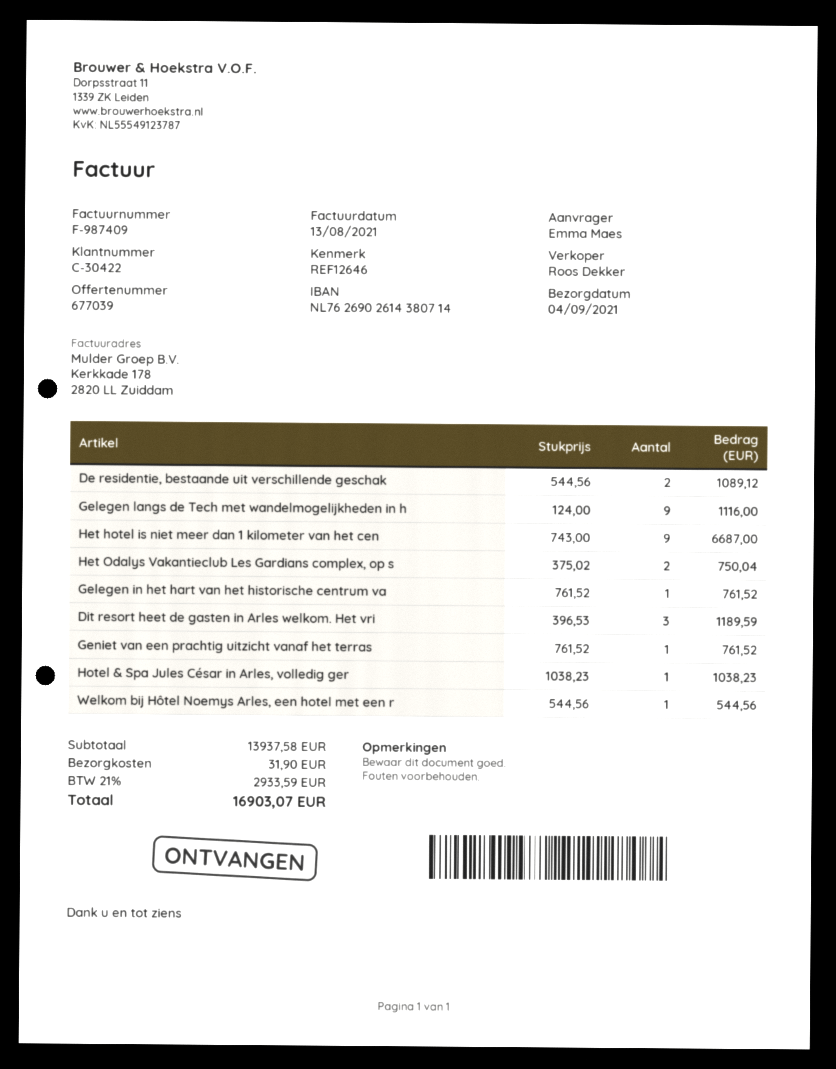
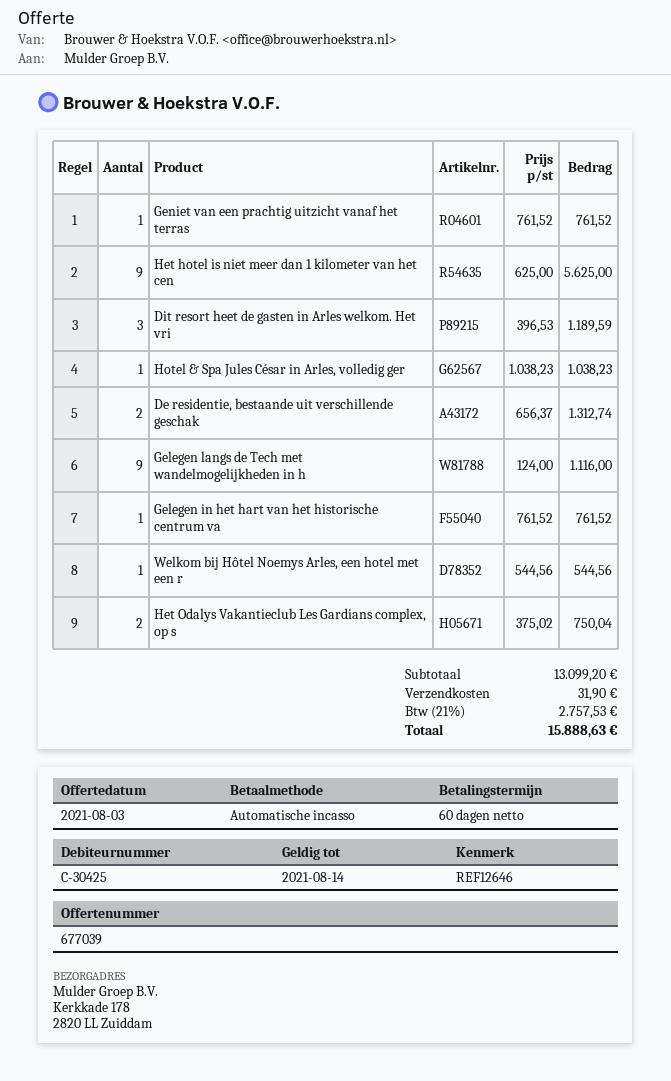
customer number: C-30422 -> C-30425
De residentie, bestaande uit verschillende geschak: 2 x 544.56 = 1089.12 -> 2 x 656.37 = 1312.74
Het hotel is niet meer dan 1 kilometer van het cen: 9 x 743.00 = 6687.00 -> 9 x 625.00 = 5625.00
subtotal: 13937.58 -> 13099.20
tax: 21% = 2933.59 -> 21% = 2757.53
total: 16903.07 -> 15888.63

